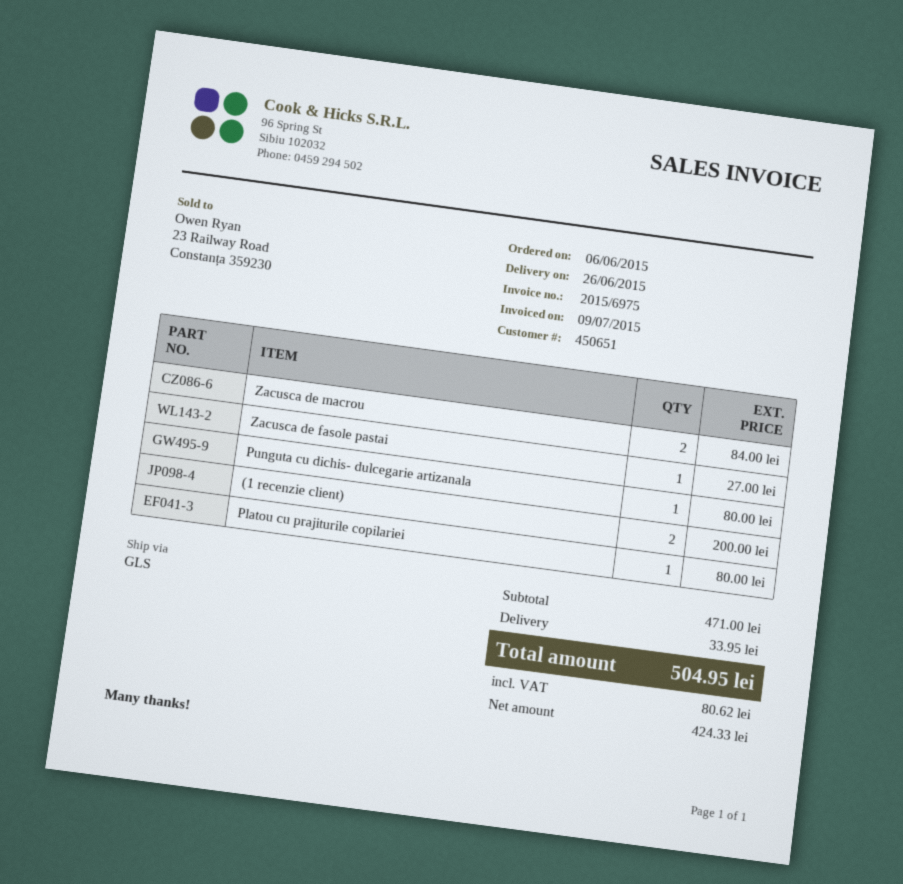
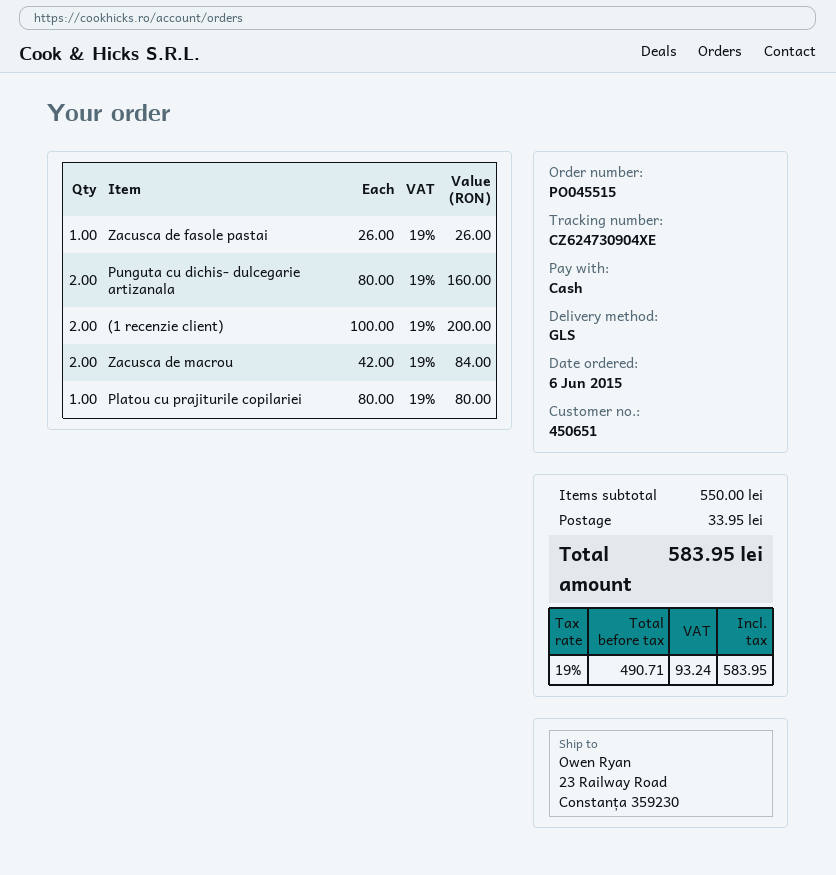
Zacusca de fasole pastai: 1 for 27.00 -> 1 for 26.00
Punguta cu dichis- dulcegarie artizanala: 1 for 80.00 -> 2 for 160.00
subtotal: 471.00 -> 550.00
net: 424.33 -> 490.71
tax: 80.62 -> 93.24
total: 504.95 -> 583.95

